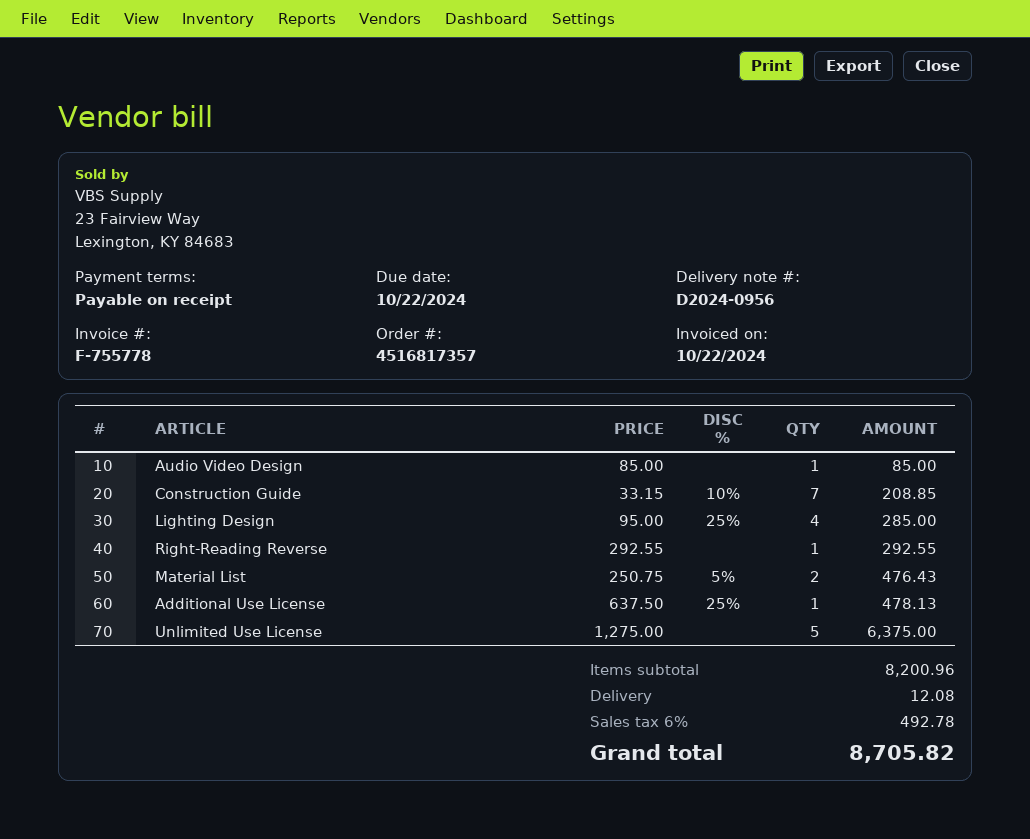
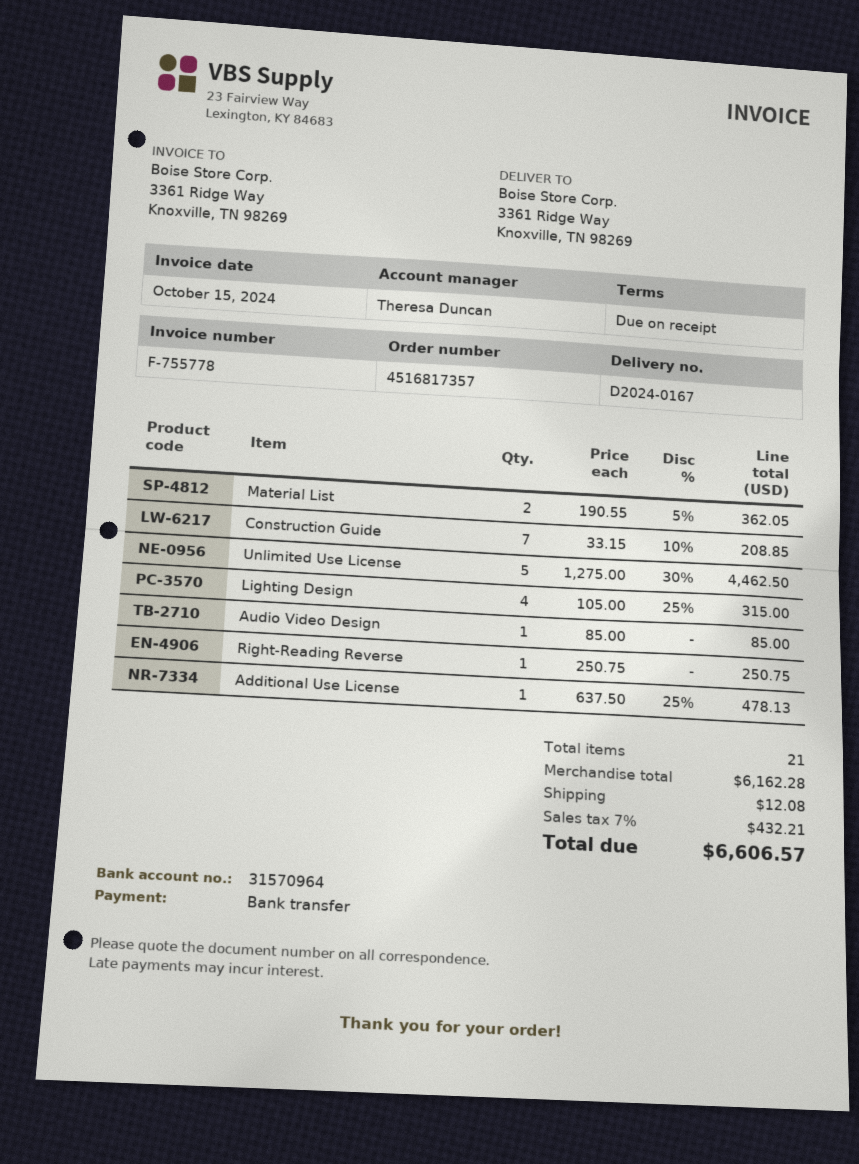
delivery note number: D2024-0956 -> D2024-0167
invoice date: 2024-10-22 -> 2024-10-15
Lighting Design: 4 x 95.00 - 25% = 285.00 -> 4 x 105.00 - 25% = 315.00
Right-Reading Reverse: 1 x 292.55 = 292.55 -> 1 x 250.75 = 250.75
Material List: 2 x 250.75 - 5% = 476.43 -> 2 x 190.55 - 5% = 362.05
Unlimited Use License: 5 x 1275.00 = 6375.00 -> 5 x 1275.00 - 30% = 4462.50
subtotal: 8200.96 -> 6162.28
tax: 6% = 492.78 -> 7% = 432.21
total: 8705.82 -> 6606.57

